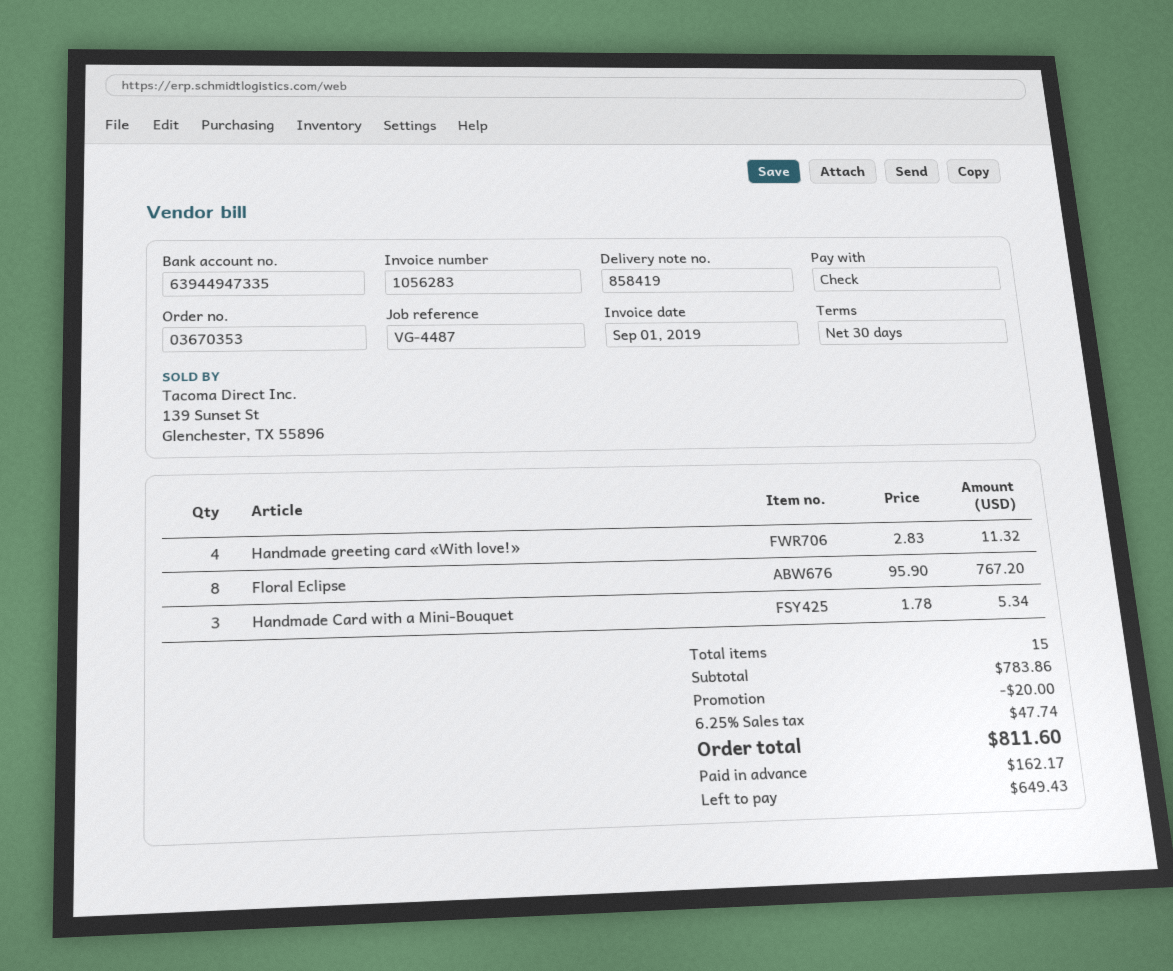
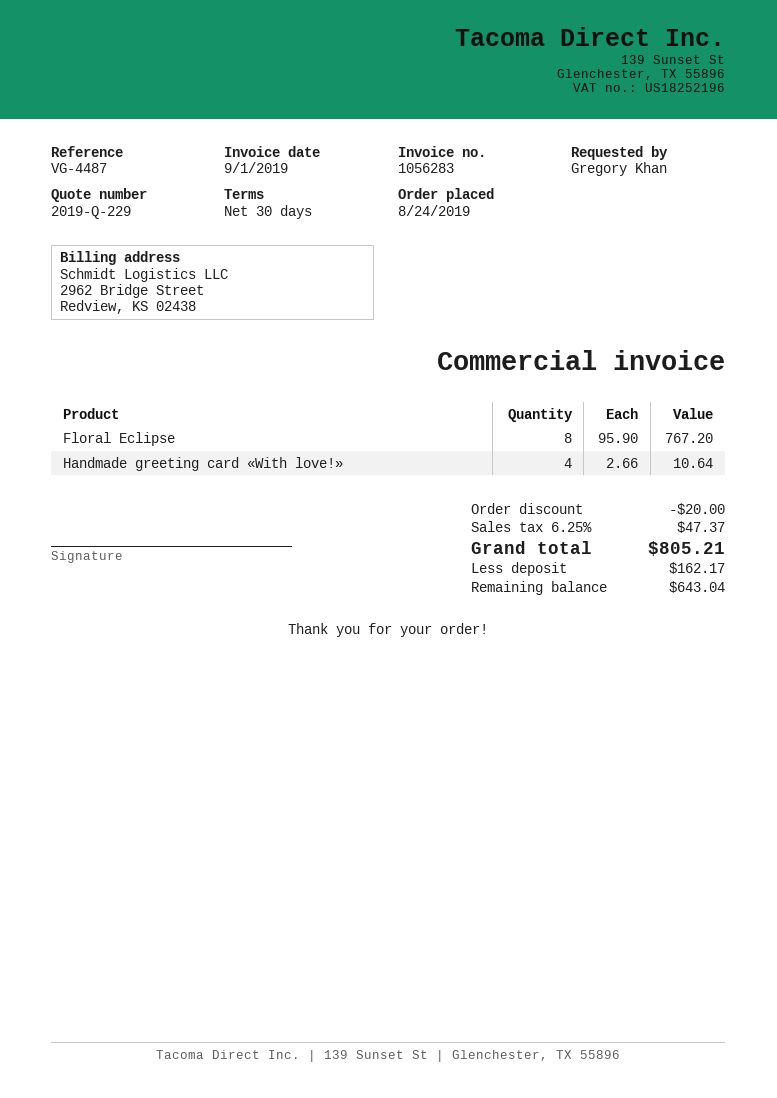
Handmade greeting card «With love!»: 4 x 2.83 = 11.32 -> 4 x 2.66 = 10.64
Handmade Card with a Mini-Bouquet: 3 x 1.78 = 5.34 -> none
tax: 6.25% = 47.74 -> 6.25% = 47.37
total: 811.60 -> 805.21
balance: 649.43 -> 643.04

